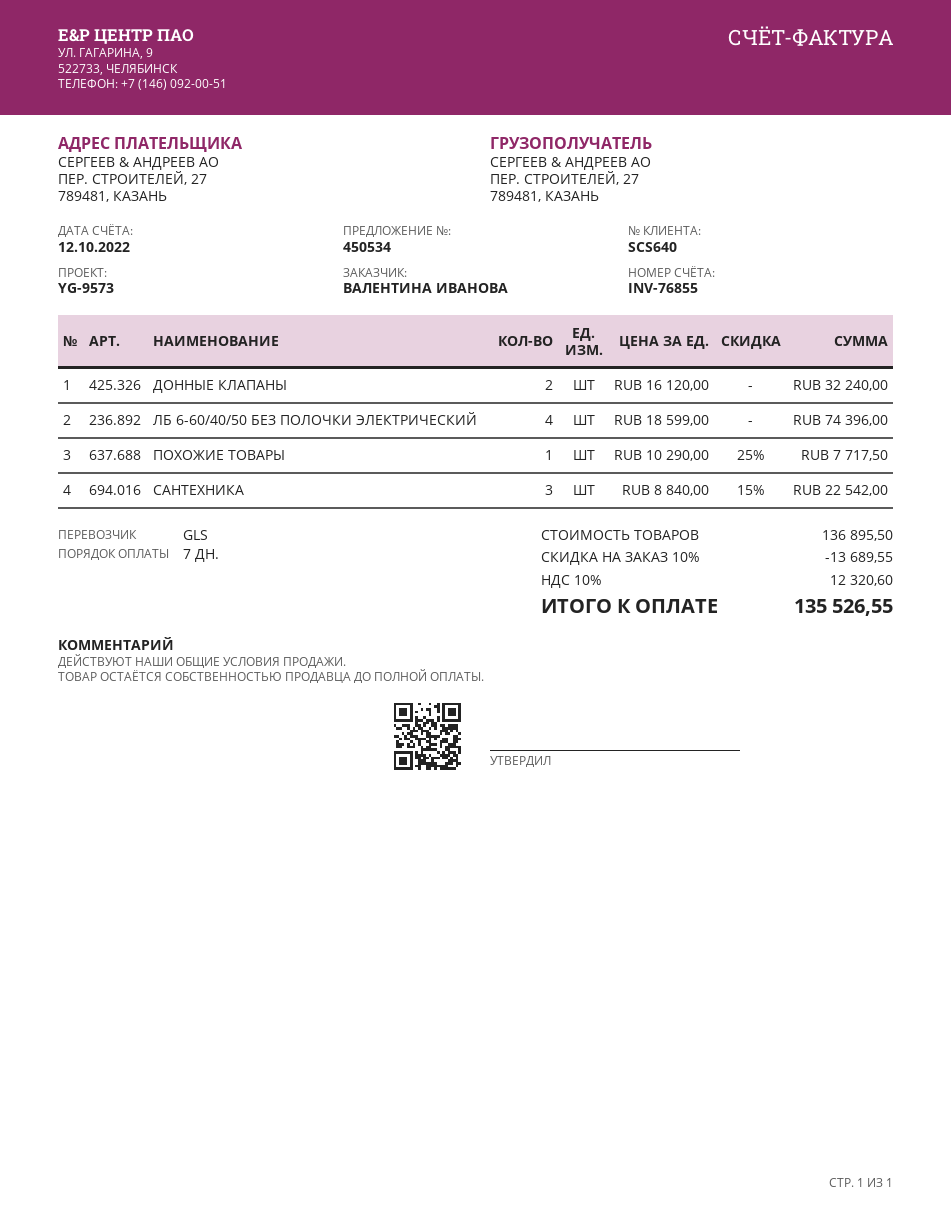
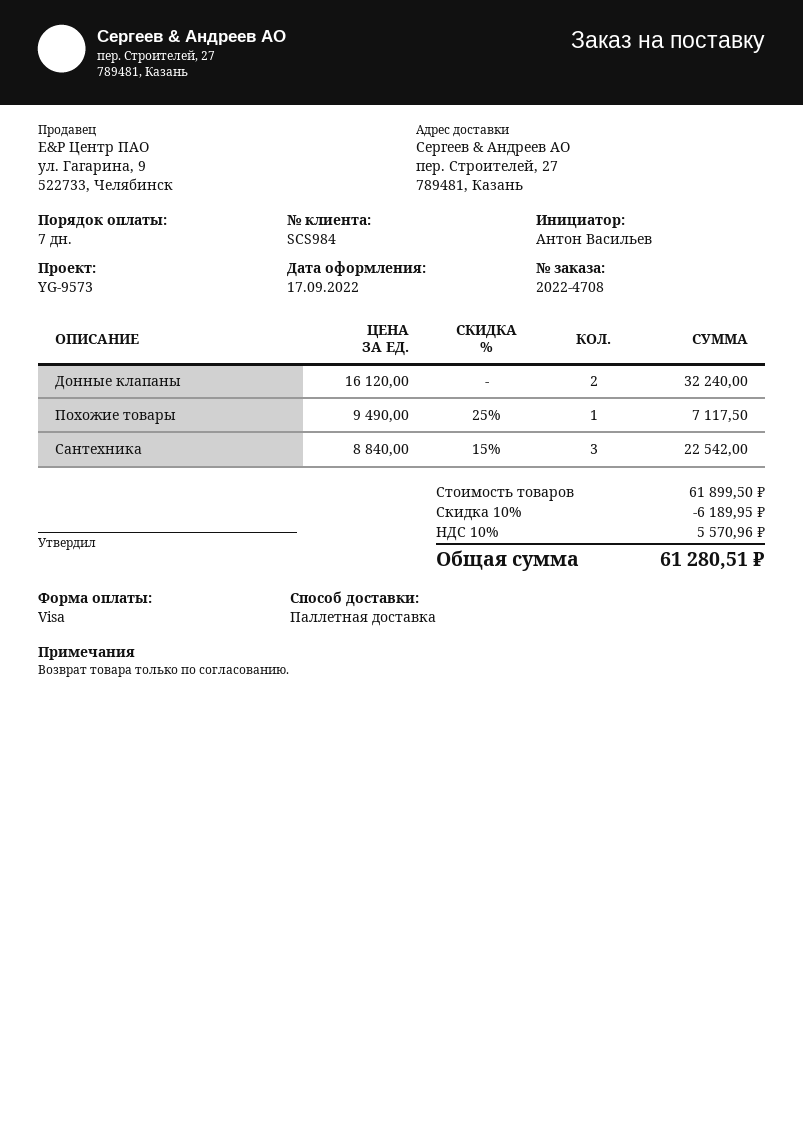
customer number: SCS640 -> SCS984
ordered by: ВАЛЕНТИНА ИВАНОВА -> Антон Васильев
shipping method: GLS -> pallet freight
ЛБ 6-60/40/50 БЕЗ ПОЛОЧКИ ЭЛЕКТРИЧЕСКИЙ: 4 x 18599.00 = 74396.00 -> none
ПОХОЖИЕ ТОВАРЫ: 1 x 10290.00 - 25% = 7717.50 -> 1 x 9490.00 - 25% = 7117.50
subtotal: 136895.50 -> 61899.50
discount: 10% = 13689.55 -> 10% = 6189.95
tax: 10% = 12320.60 -> 10% = 5570.96
total: 135526.55 -> 61280.51

